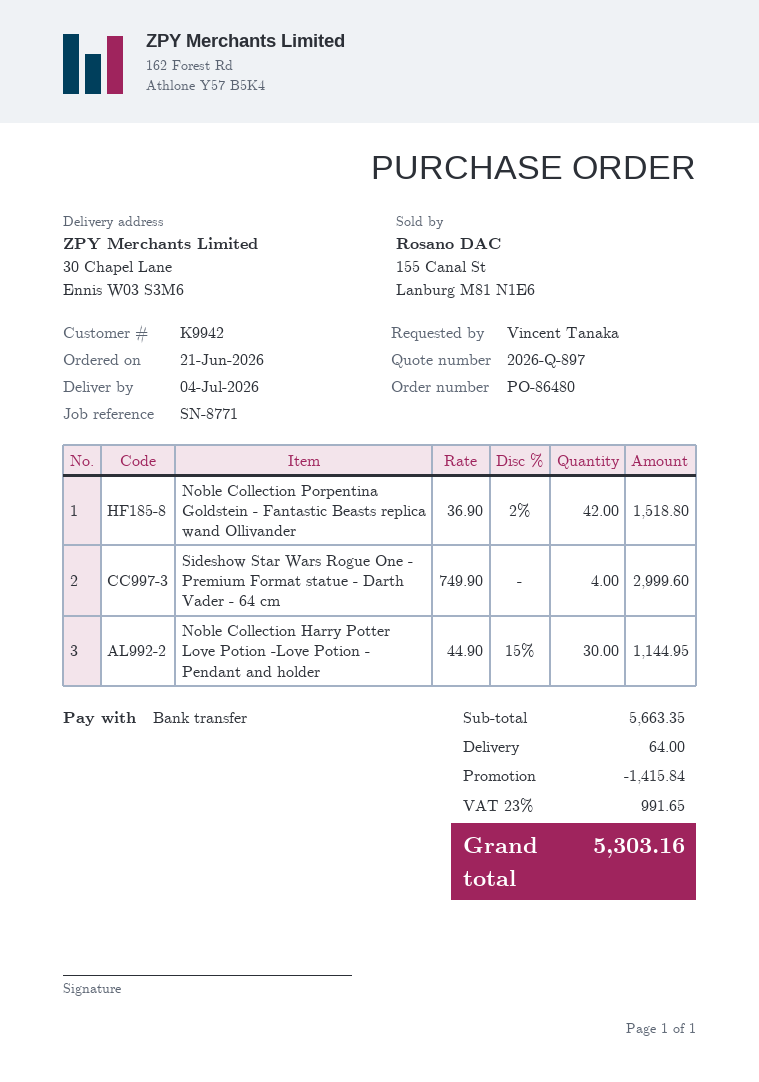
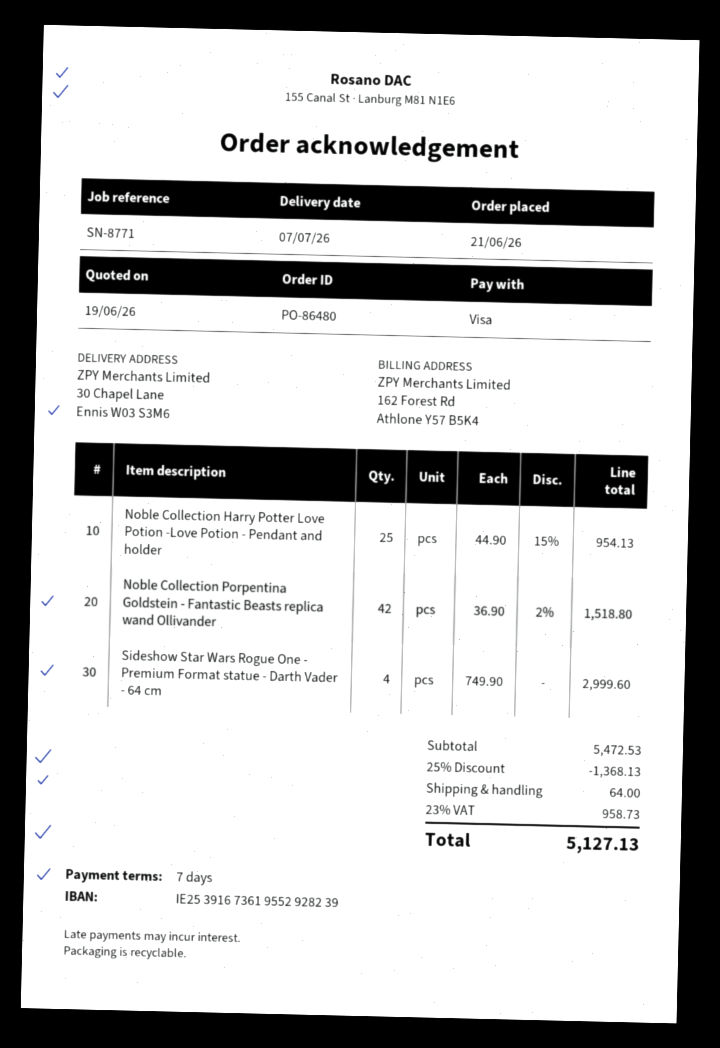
delivery date: 2026-07-04 -> 2026-07-07
payment method: bank transfer -> Visa
Noble Collection Harry Potter Love Potion -Love Potion - Pendant and holder: 30 x 44.90 - 15% = 1144.95 -> 25 x 44.90 - 15% = 954.13
subtotal: 5663.35 -> 5472.53
discount: 1415.84 -> 1368.13
tax: 23% = 991.65 -> 23% = 958.73
total: 5303.16 -> 5127.13

